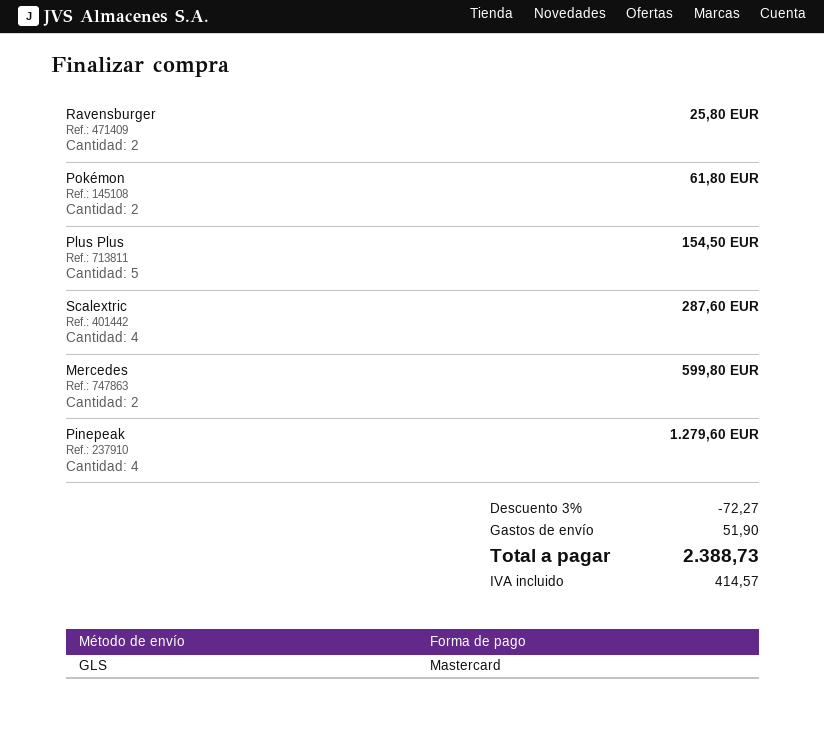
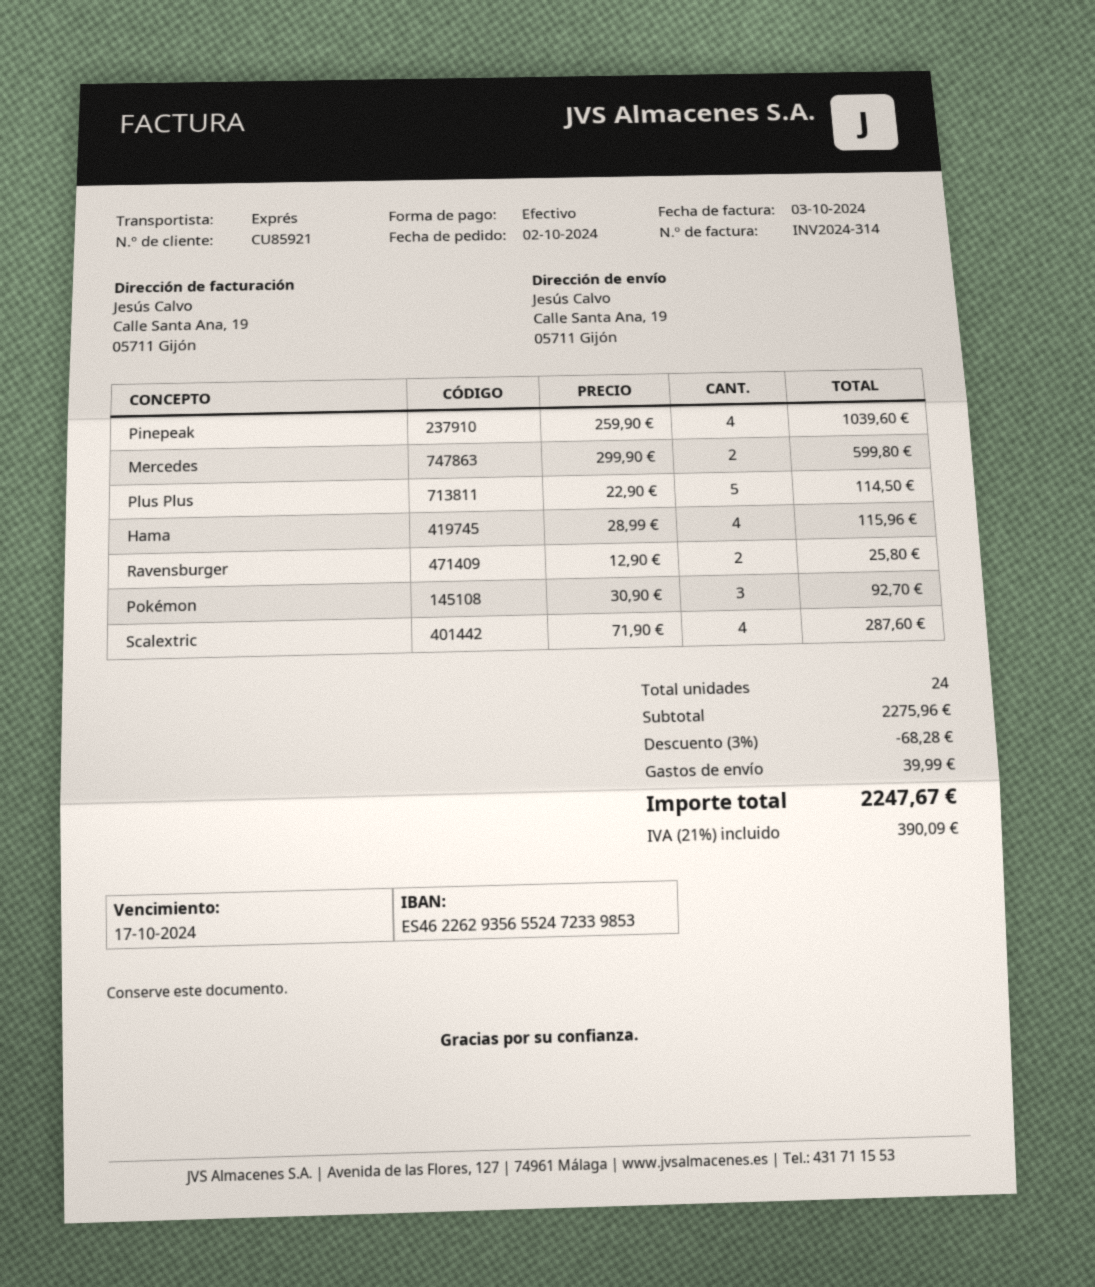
payment method: Mastercard -> cash
shipping method: GLS -> express
Pokémon: 2 for 61.80 -> 3 for 92.70
Plus Plus: 5 for 154.50 -> 5 for 114.50
Pinepeak: 4 for 1279.60 -> 4 for 1039.60
Hama: none -> 4 for 115.96
discount: 3% = 72.27 -> 3% = 68.28
shipping: 51.90 -> 39.99
tax: 414.57 -> 390.09
total: 2388.73 -> 2247.67

